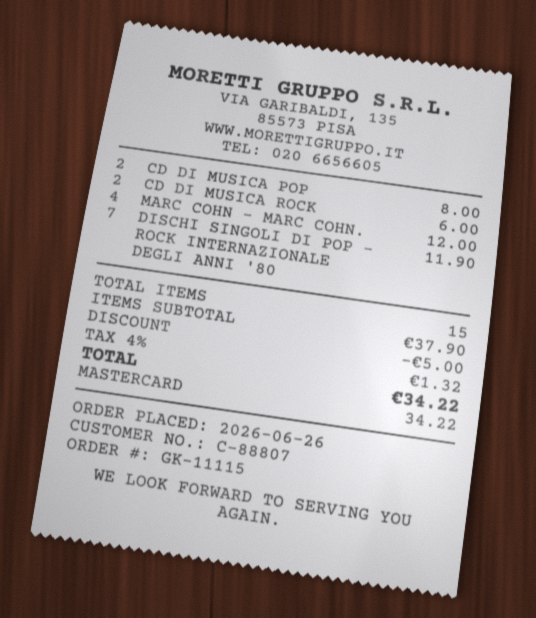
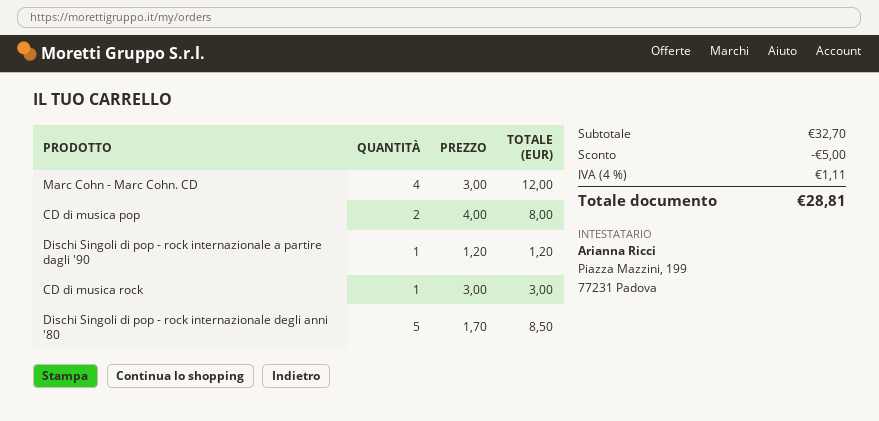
CD DI MUSICA ROCK: 2 for 6.00 -> 1 for 3.00
DISCHI SINGOLI DI POP - ROCK INTERNAZIONALE DEGLI ANNI '80: 7 for 11.90 -> 5 for 8.50
Dischi Singoli di pop - rock internazionale a partire dagli '90: none -> 1 for 1.20
subtotal: 37.90 -> 32.70
tax: 4% = 1.32 -> 4% = 1.11
total: 34.22 -> 28.81

